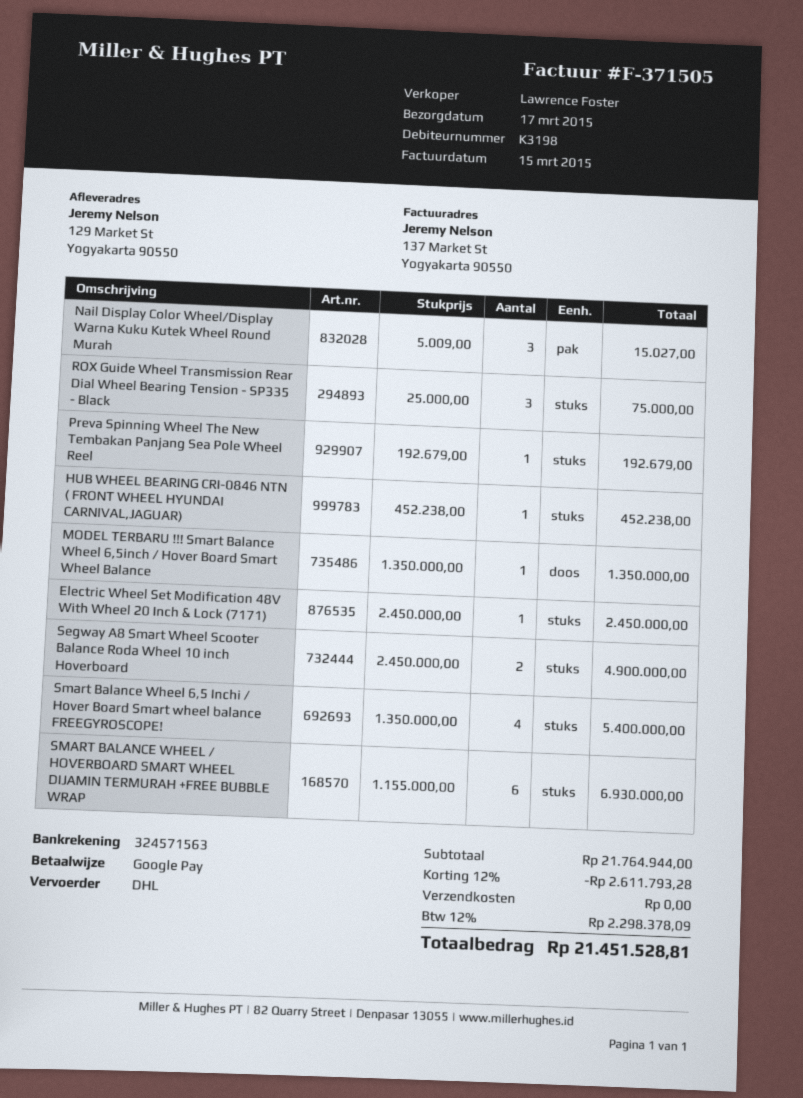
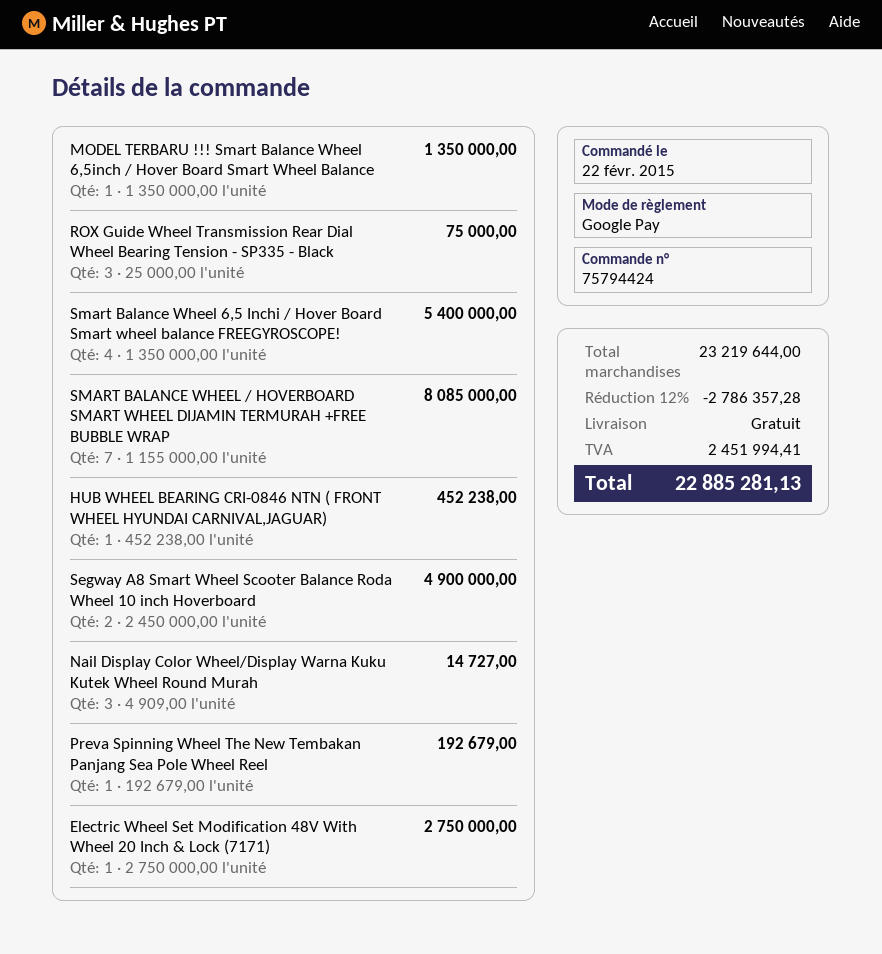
Nail Display Color Wheel/Display Warna Kuku Kutek Wheel Round Murah: 3 x 5009.00 = 15027.00 -> 3 x 4909.00 = 14727.00
Electric Wheel Set Modification 48V With Wheel 20 Inch & Lock (7171): 1 x 2450000.00 = 2450000.00 -> 1 x 2750000.00 = 2750000.00
SMART BALANCE WHEEL / HOVERBOARD SMART WHEEL DIJAMIN TERMURAH +FREE BUBBLE WRAP: 6 x 1155000.00 = 6930000.00 -> 7 x 1155000.00 = 8085000.00
subtotal: 21764944.00 -> 23219644.00
discount: 12% = 2611793.28 -> 12% = 2786357.28
tax: 2298378.09 -> 2451994.41
total: 21451528.81 -> 22885281.13

